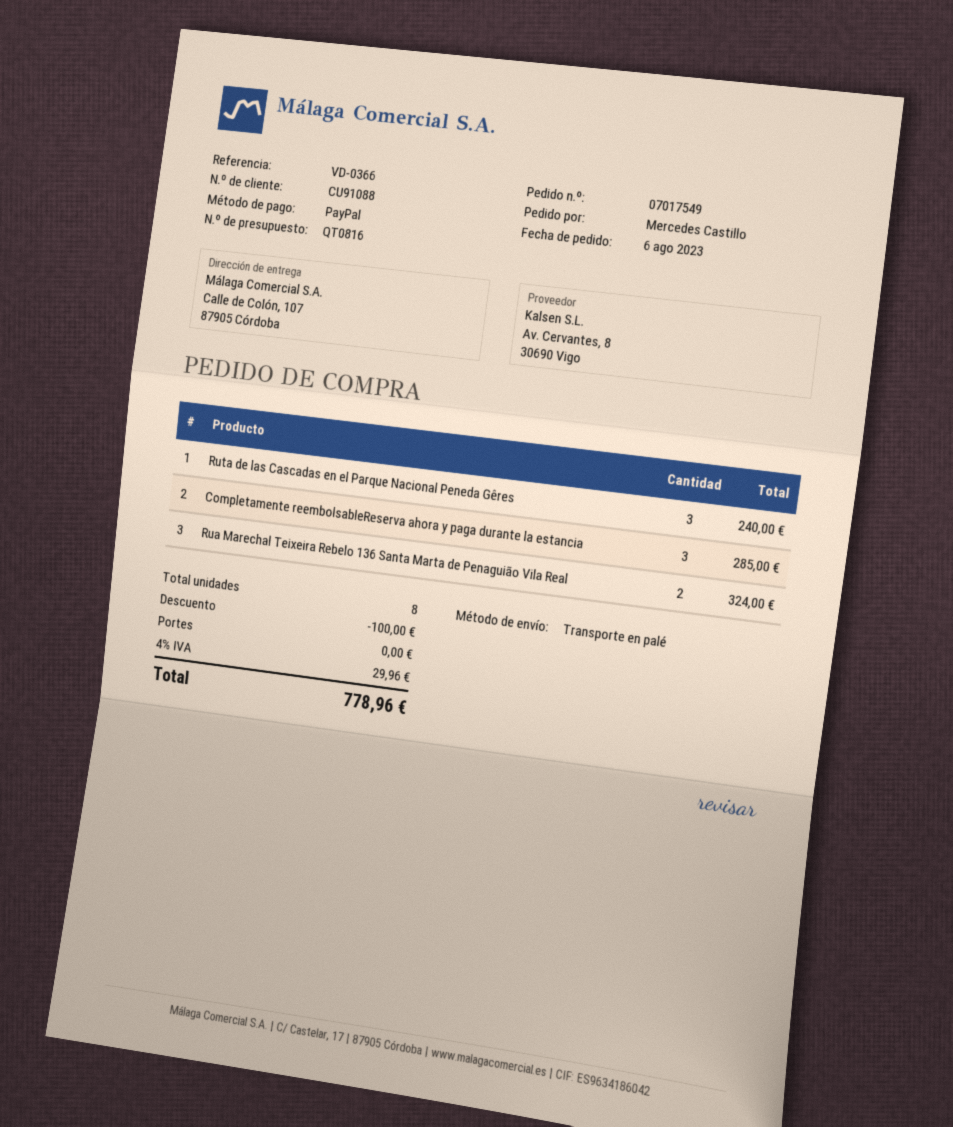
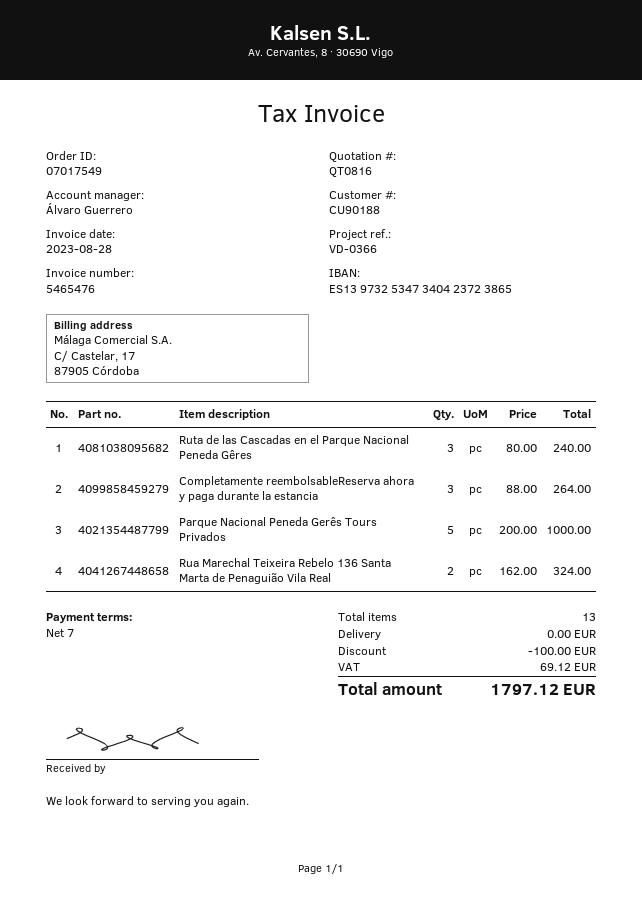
customer number: CU91088 -> CU90188
Completamente reembolsableReserva ahora y paga durante la estancia: 3 for 285.00 -> 3 for 264.00
Parque Nacional Peneda Gerês Tours Privados: none -> 5 for 1000.00
total quantity: 8 -> 13
tax: 29.96 -> 69.12
total: 778.96 -> 1797.12

